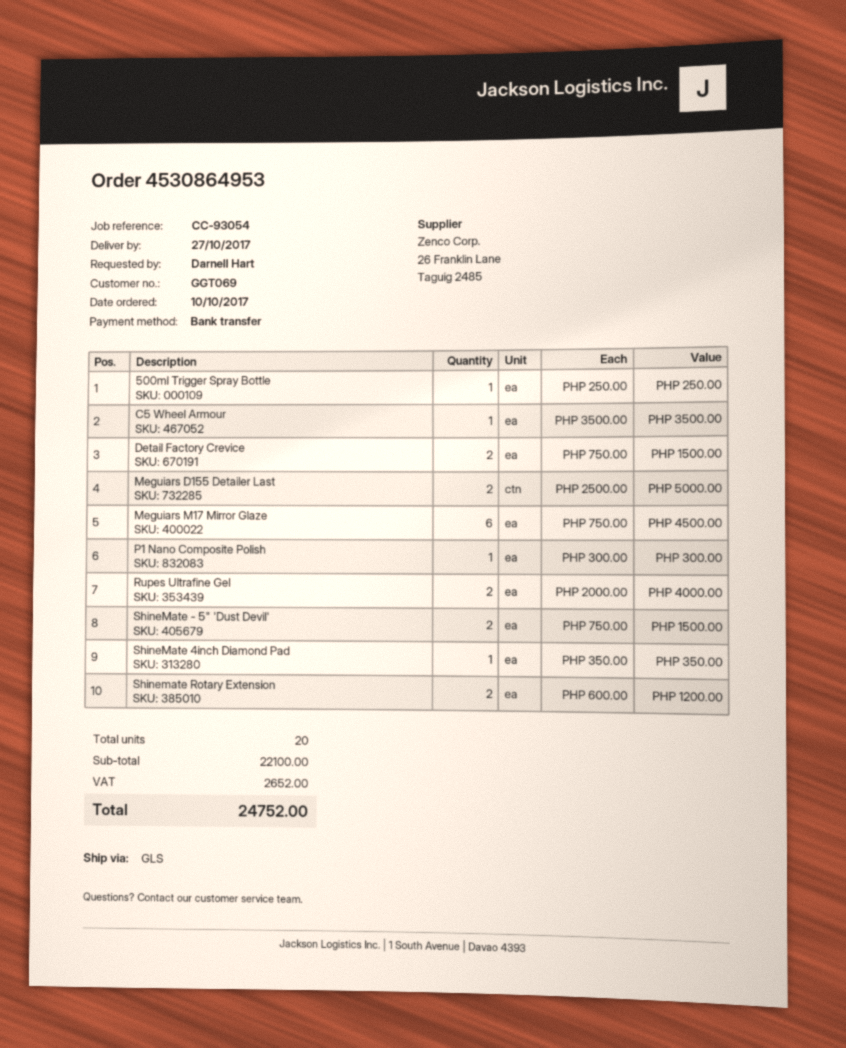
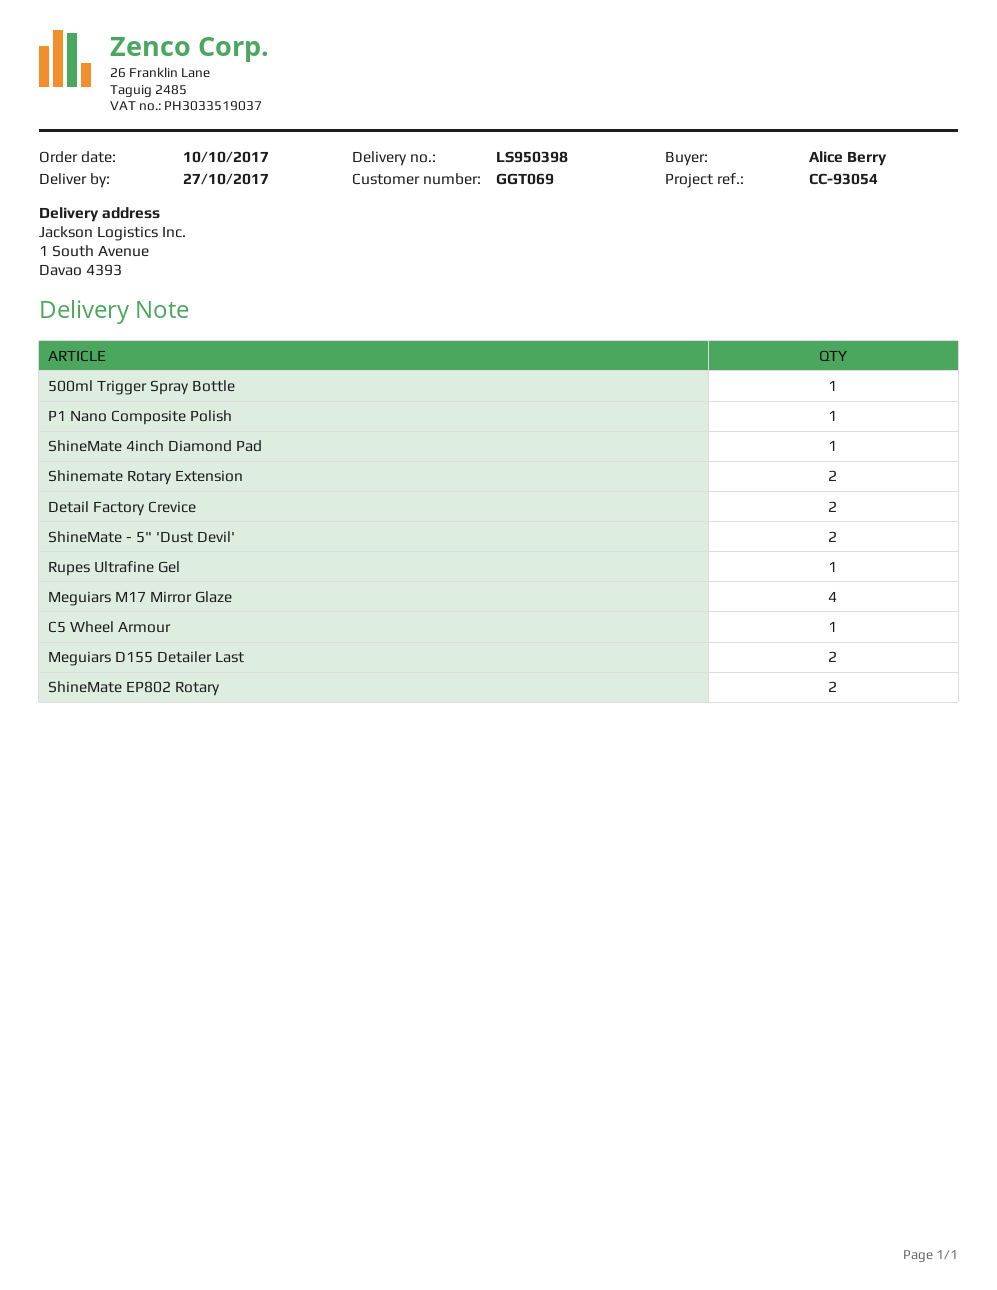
ordered by: Darnell Hart -> Alice Berry
Meguiars M17 Mirror Glaze: 6 -> 4
Rupes Ultrafine Gel: 2 -> 1
ShineMate EP802 Rotary: none -> 2

